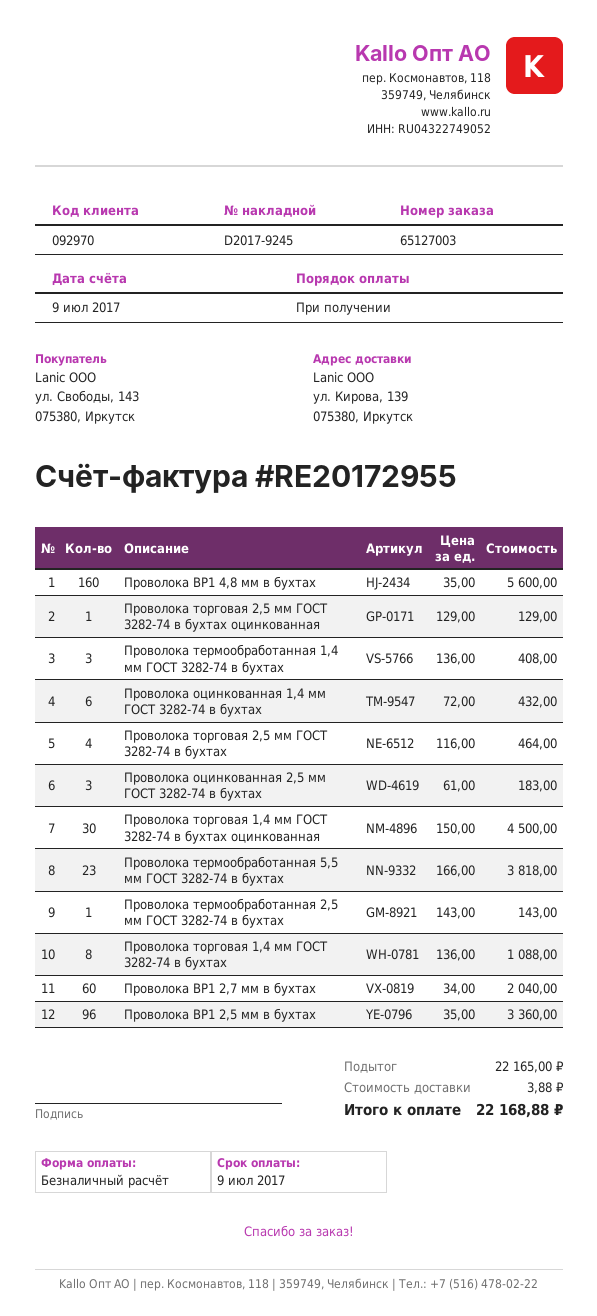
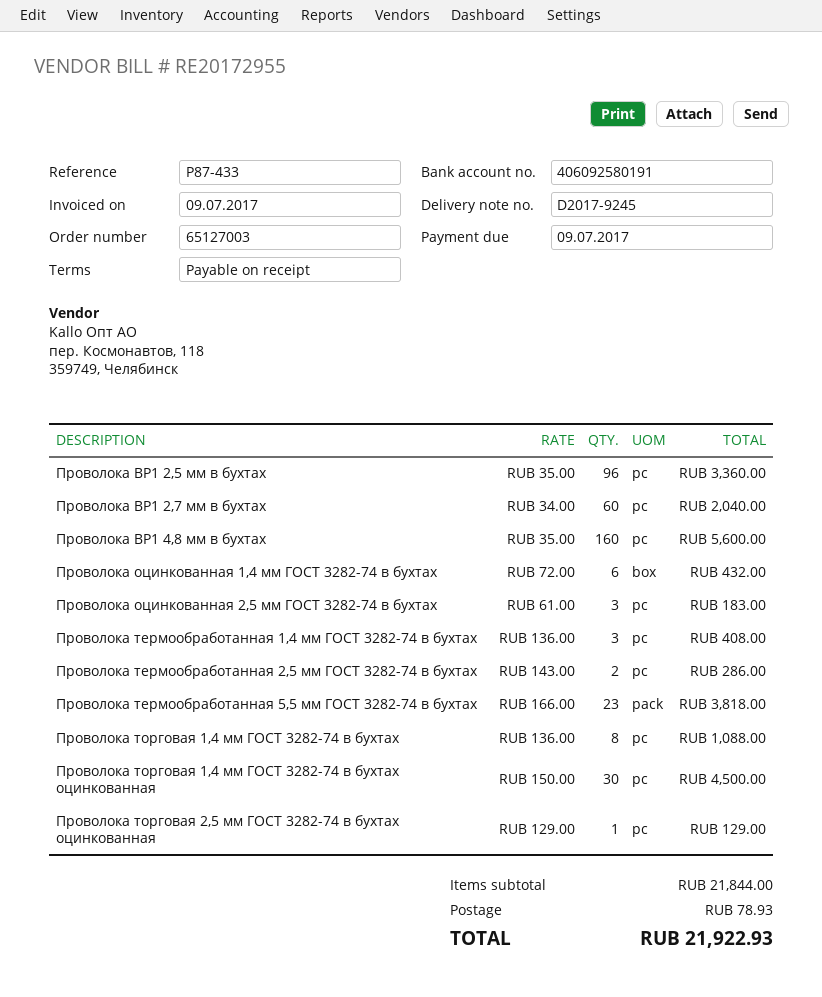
Проволока торговая 2,5 мм ГОСТ 3282-74 в бухтах: 4 x 116.00 = 464.00 -> none
Проволока термообработанная 2,5 мм ГОСТ 3282-74 в бухтах: 1 x 143.00 = 143.00 -> 2 x 143.00 = 286.00
subtotal: 22165.00 -> 21844.00
shipping: 3.88 -> 78.93
total: 22168.88 -> 21922.93

